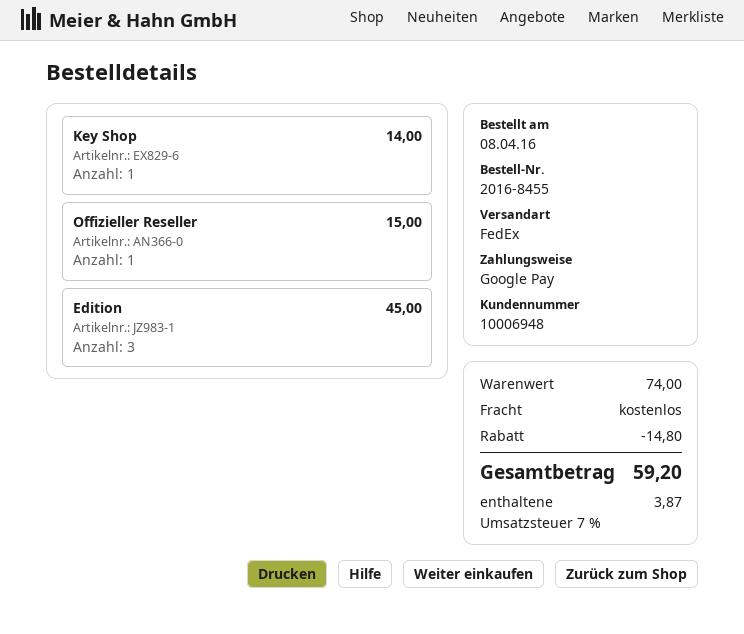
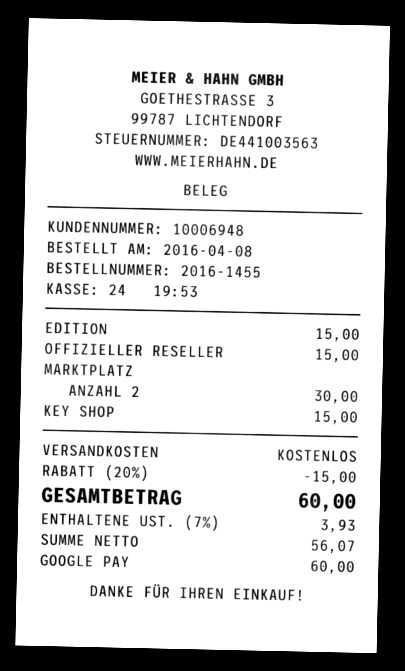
order number: 2016-8455 -> 2016-1455
Key Shop: 1 for 14.00 -> 1 for 15.00
Edition: 3 for 45.00 -> 1 for 15.00
MARKTPLATZ: none -> 2 for 30.00
discount: 14.80 -> 15.00
tax: 7% = 3.87 -> 7% = 3.93
total: 59.20 -> 60.00

